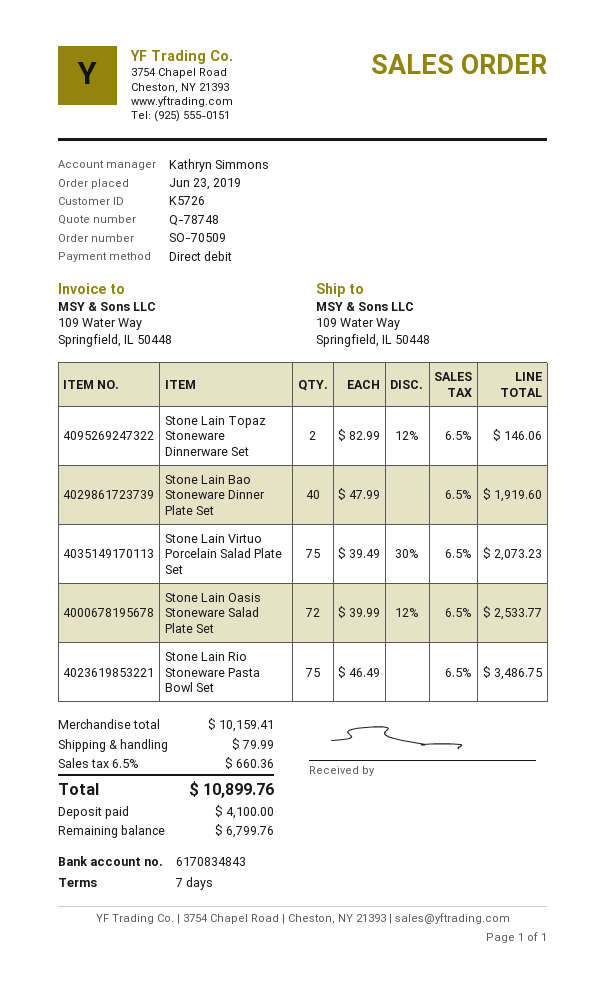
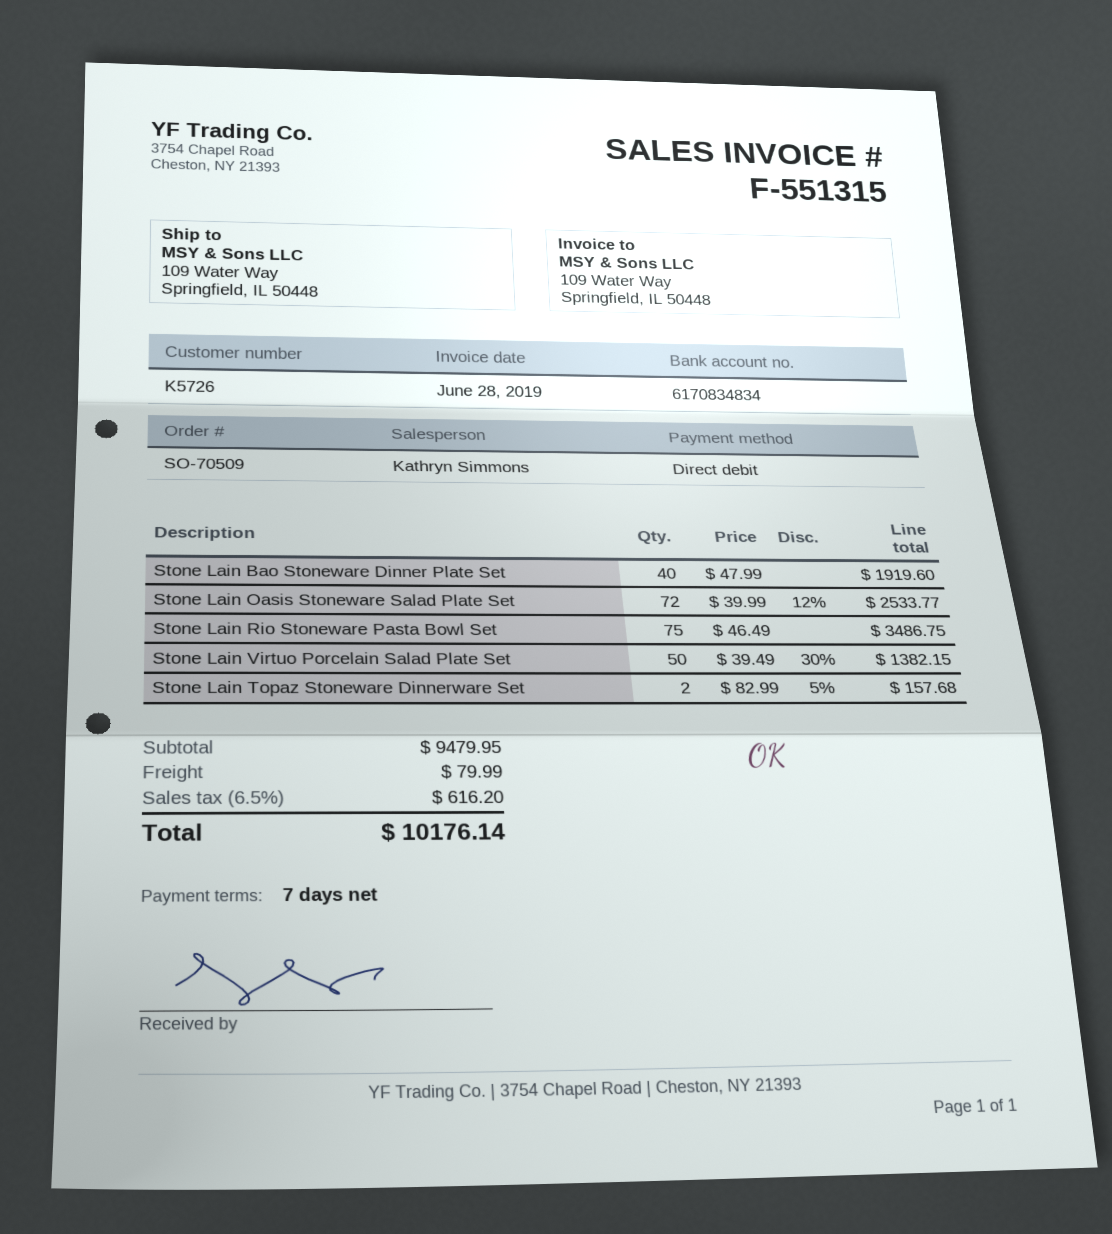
bank account: 6170834843 -> 6170834834
Stone Lain Topaz Stoneware Dinnerware Set: 2 x 82.99 - 12% = 146.06 -> 2 x 82.99 - 5% = 157.68
Stone Lain Virtuo Porcelain Salad Plate Set: 75 x 39.49 - 30% = 2073.23 -> 50 x 39.49 - 30% = 1382.15
subtotal: 10159.41 -> 9479.95
tax: 6.5% = 660.36 -> 6.5% = 616.20
total: 10899.76 -> 10176.14

